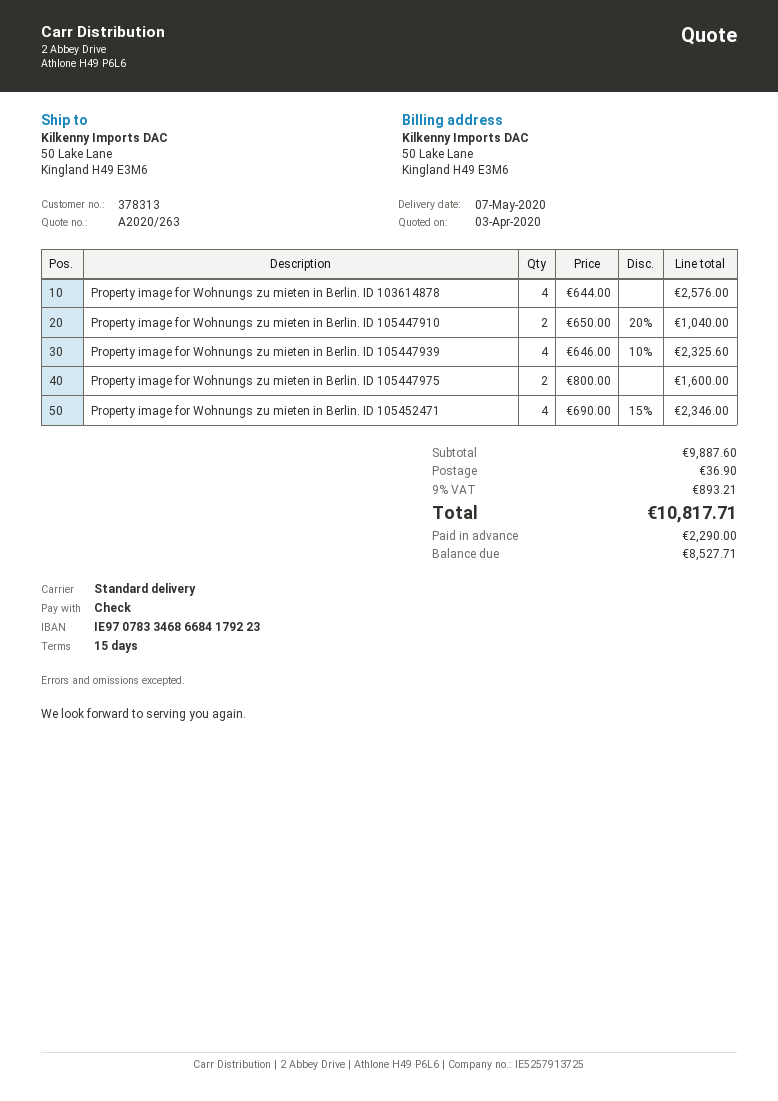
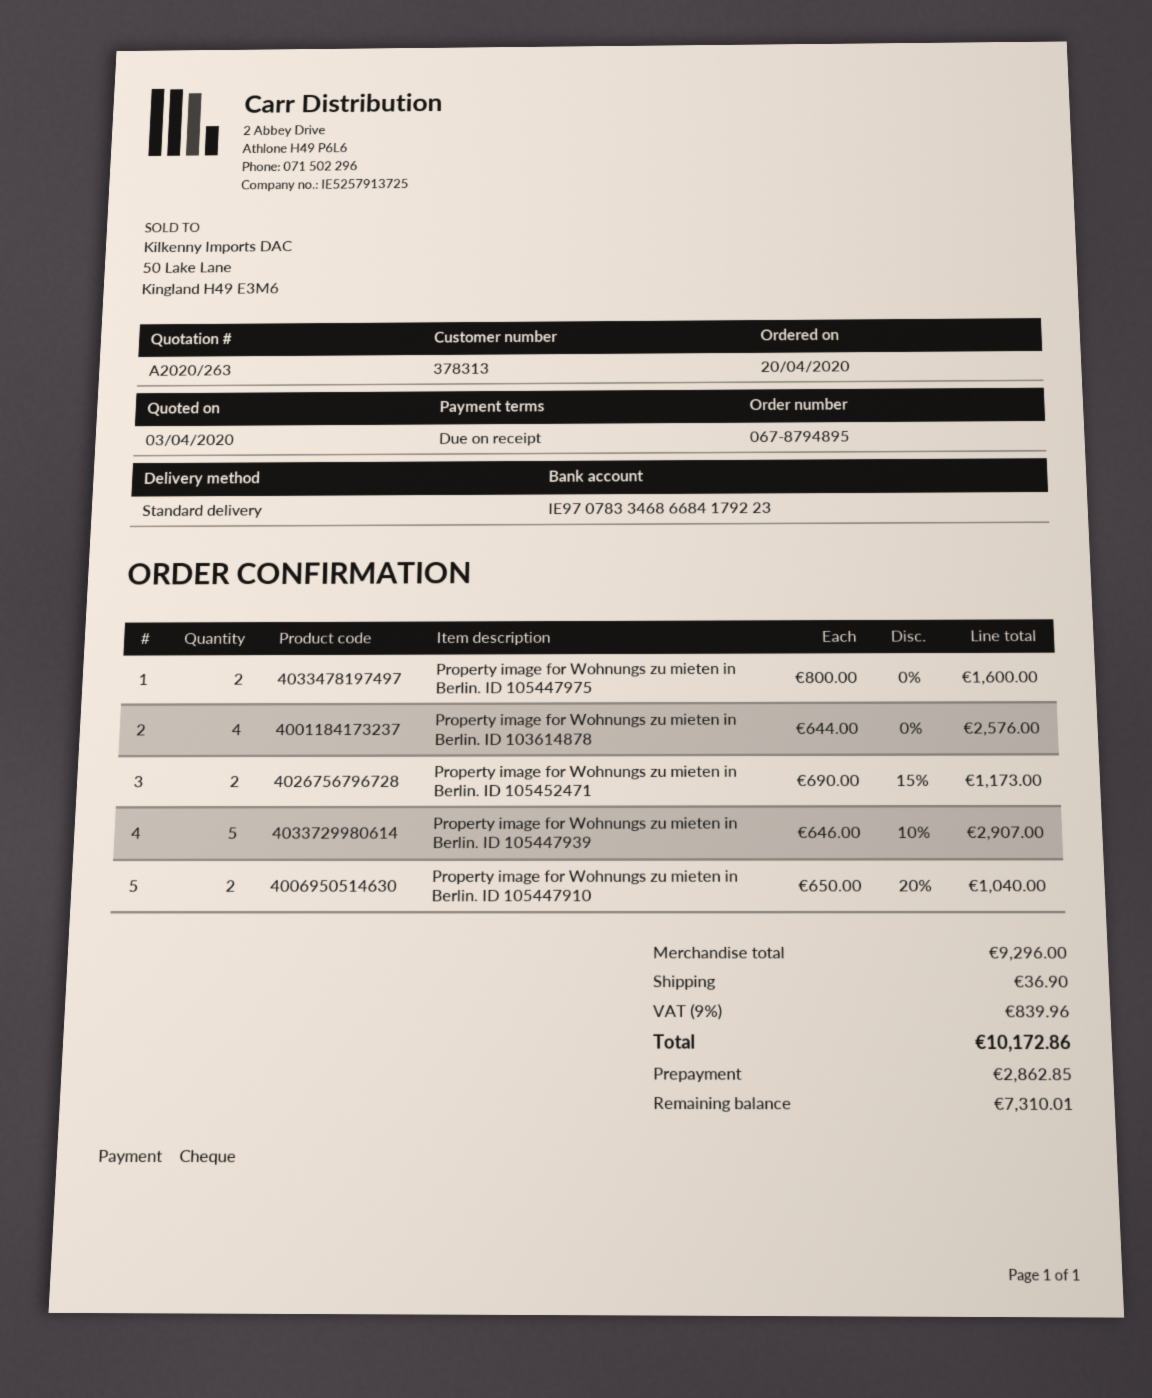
payment terms: 15 days -> on receipt
Property image for Wohnungs zu mieten in Berlin. ID 105447939: 4 x 646.00 - 10% = 2325.60 -> 5 x 646.00 - 10% = 2907.00
Property image for Wohnungs zu mieten in Berlin. ID 105452471: 4 x 690.00 - 15% = 2346.00 -> 2 x 690.00 - 15% = 1173.00
subtotal: 9887.60 -> 9296.00
tax: 9% = 893.21 -> 9% = 839.96
total: 10817.71 -> 10172.86
deposit: 2290.00 -> 2862.85
balance: 8527.71 -> 7310.01

